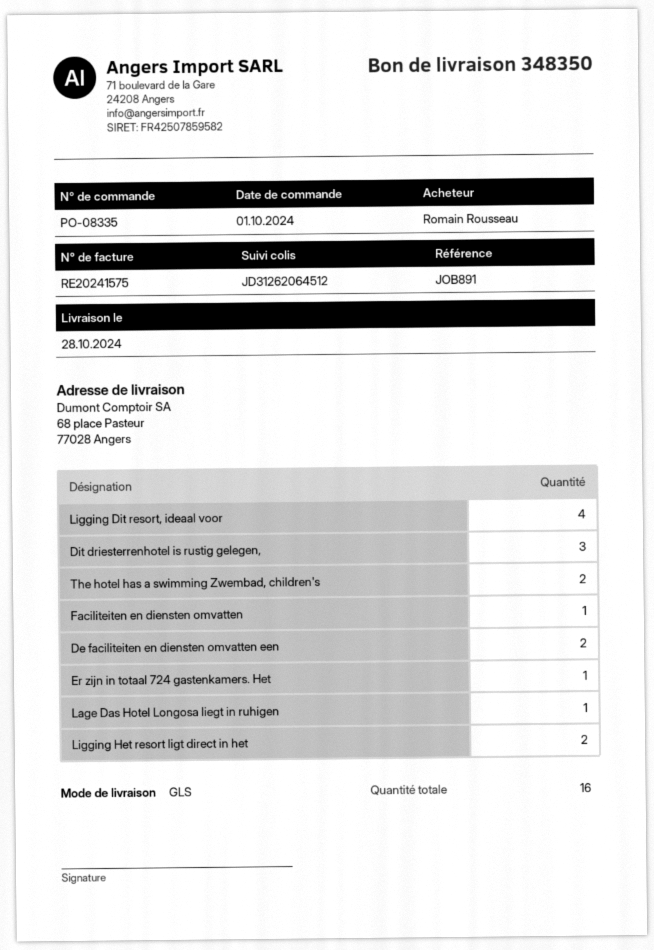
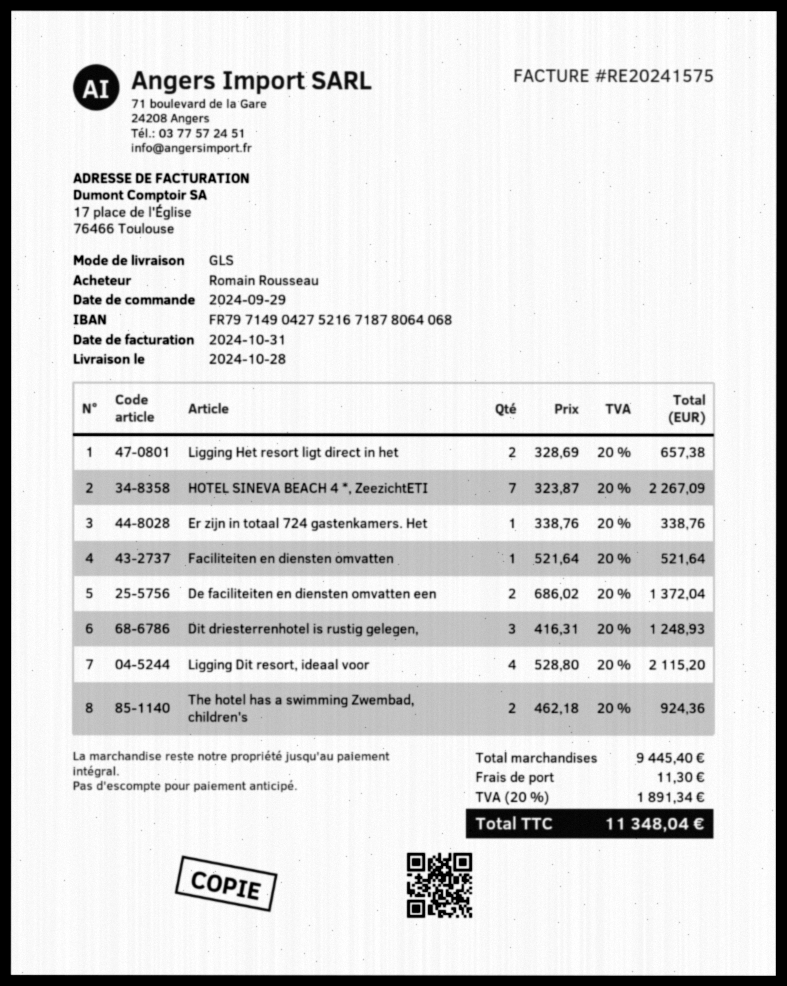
order date: 2024-10-01 -> 2024-09-29
Lage Das Hotel Longosa liegt in ruhigen: 1 -> none
HOTEL SINEVA BEACH 4 *, ZeezichtETI: none -> 7

